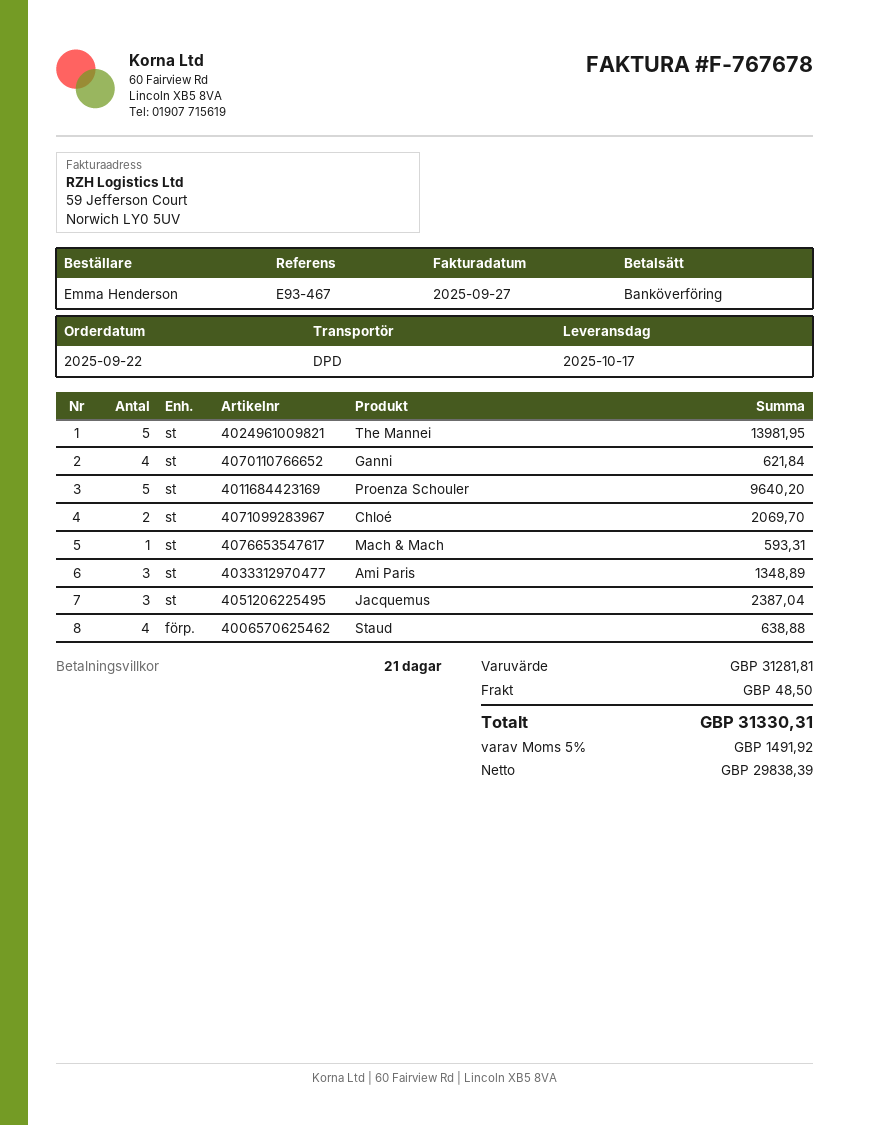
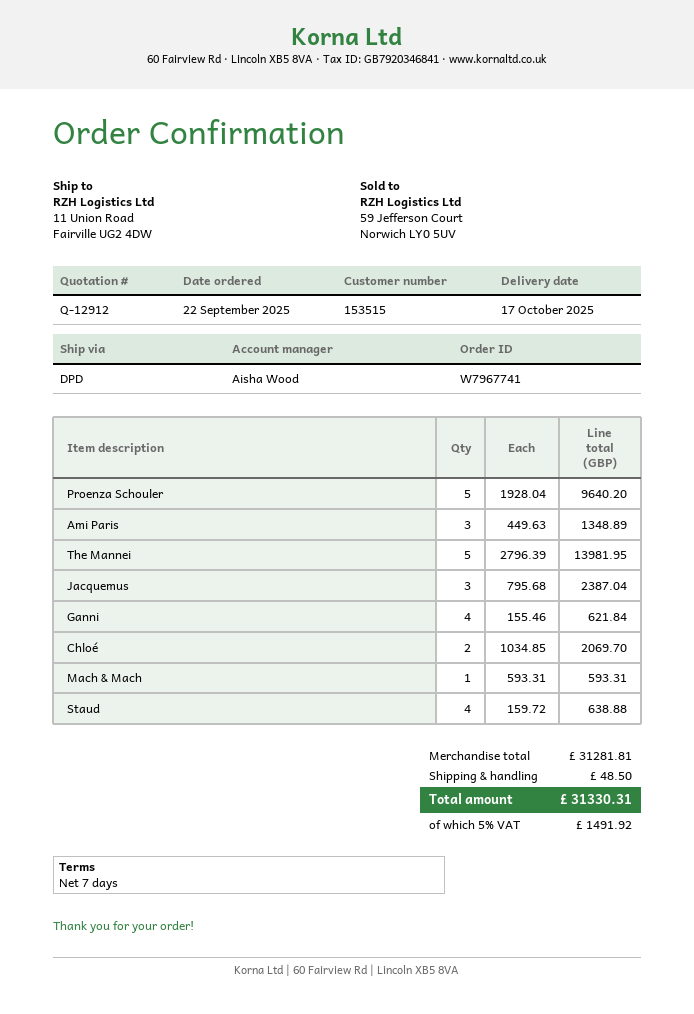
payment terms: 21 days -> 7 days

